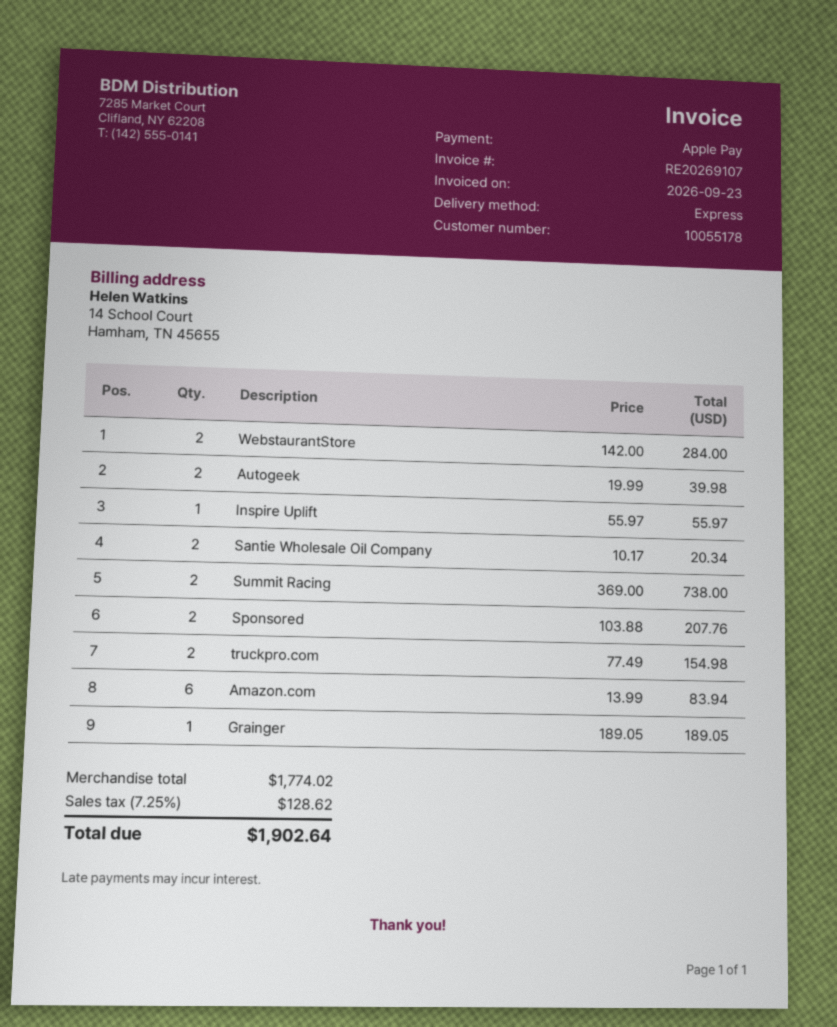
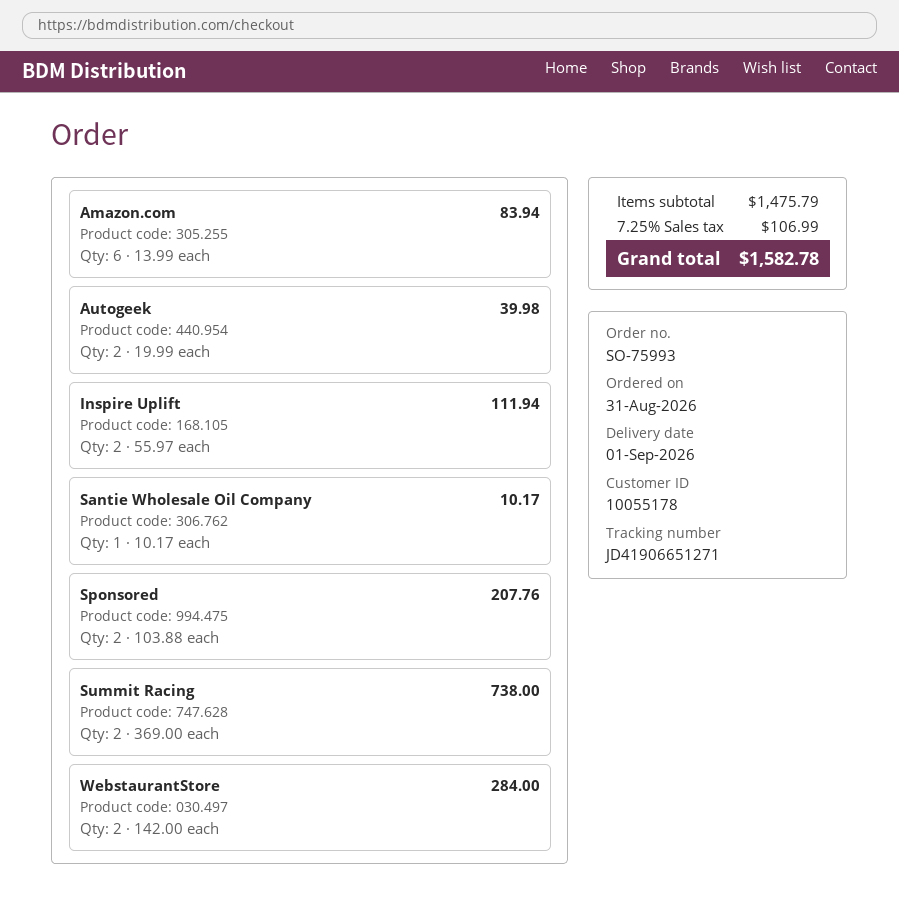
Inspire Uplift: 1 x 55.97 = 55.97 -> 2 x 55.97 = 111.94
Santie Wholesale Oil Company: 2 x 10.17 = 20.34 -> 1 x 10.17 = 10.17
truckpro.com: 2 x 77.49 = 154.98 -> none
Grainger: 1 x 189.05 = 189.05 -> none
subtotal: 1774.02 -> 1475.79
tax: 7.25% = 128.62 -> 7.25% = 106.99
total: 1902.64 -> 1582.78

